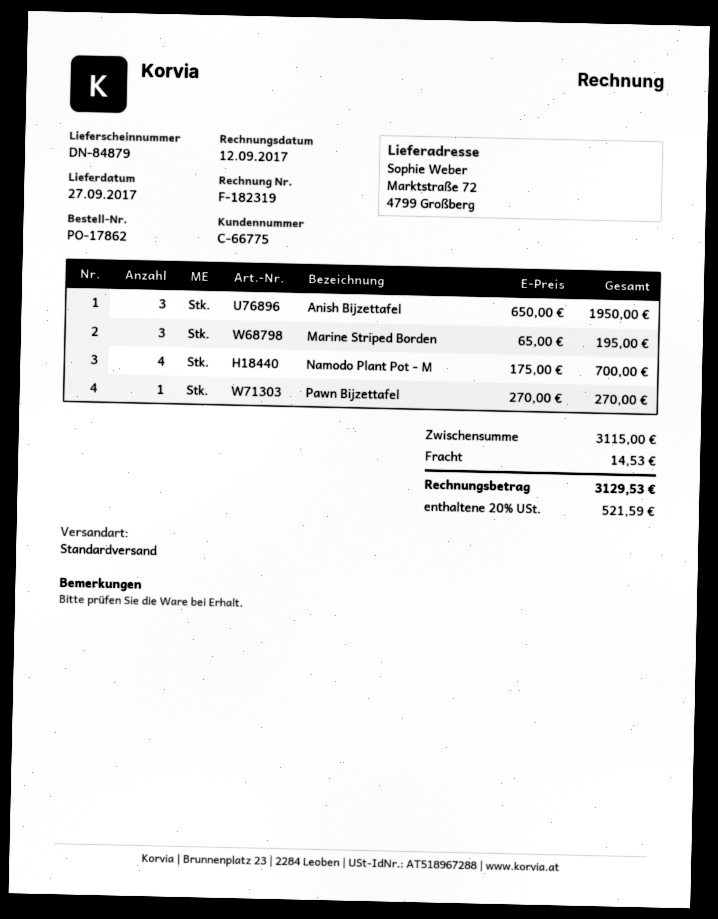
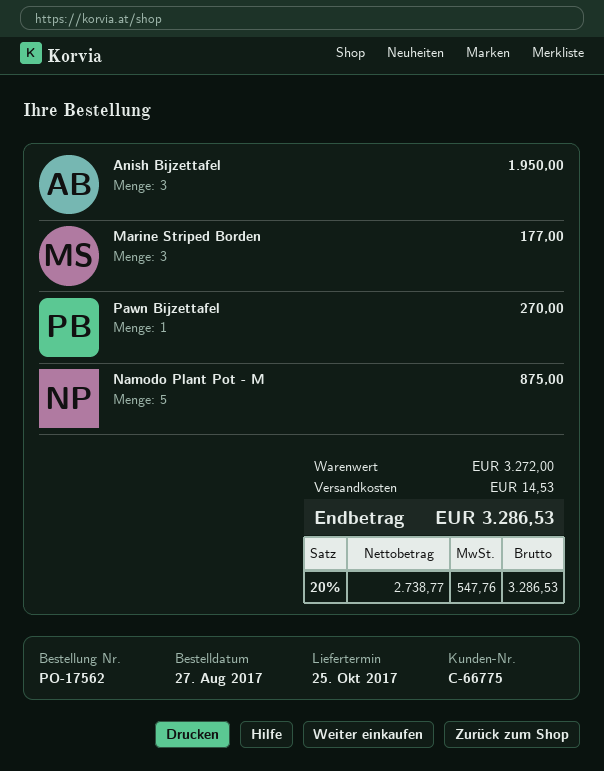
order number: PO-17862 -> PO-17562
delivery date: 2017-09-27 -> 2017-10-25
Marine Striped Borden: 3 for 195.00 -> 3 for 177.00
Namodo Plant Pot - M: 4 for 700.00 -> 5 for 875.00
subtotal: 3115.00 -> 3272.00
tax: 20% = 521.59 -> 20% = 547.76
total: 3129.53 -> 3286.53

